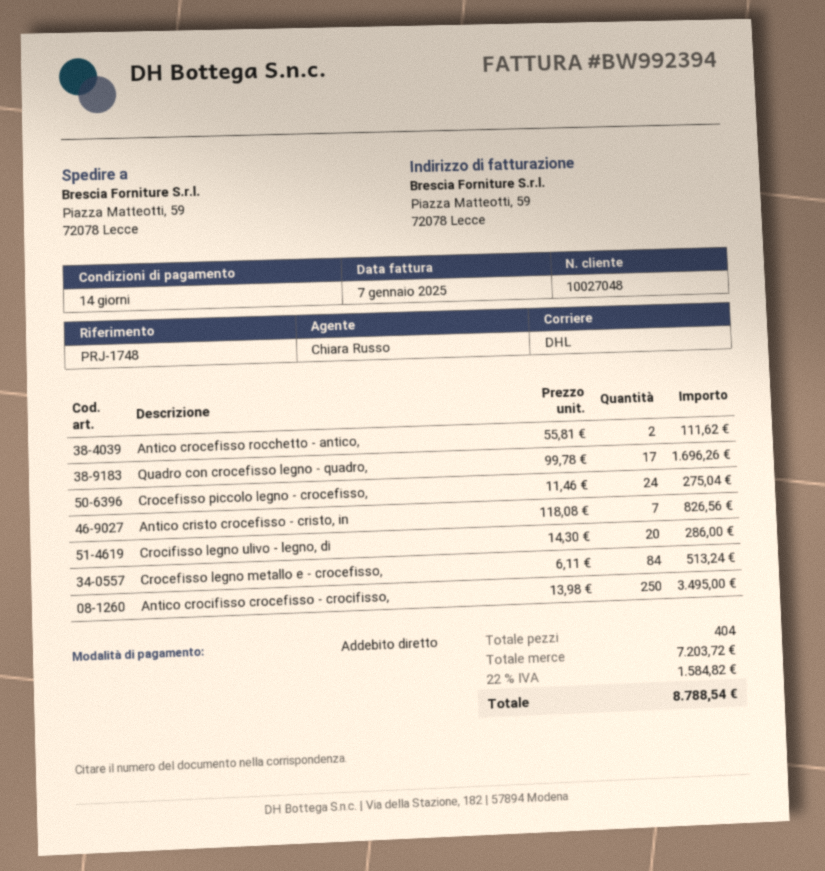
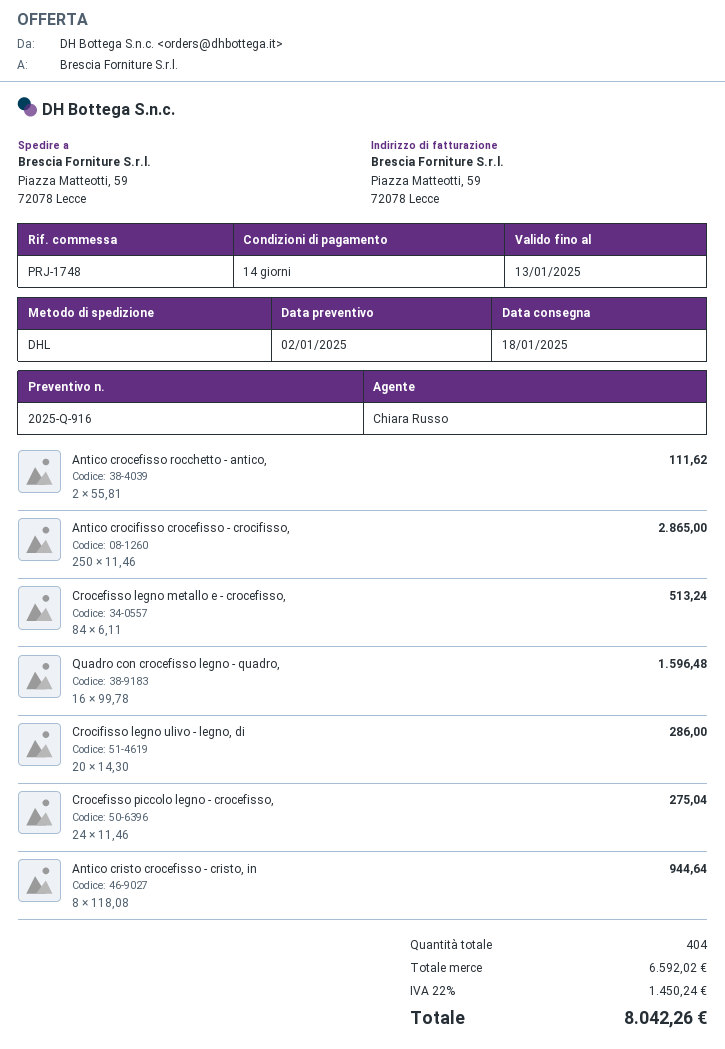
Quadro con crocefisso legno - quadro,: 17 x 99.78 = 1696.26 -> 16 x 99.78 = 1596.48
Antico cristo crocefisso - cristo, in: 7 x 118.08 = 826.56 -> 8 x 118.08 = 944.64
Antico crocifisso crocefisso - crocifisso,: 250 x 13.98 = 3495.00 -> 250 x 11.46 = 2865.00
subtotal: 7203.72 -> 6592.02
tax: 22% = 1584.82 -> 22% = 1450.24
total: 8788.54 -> 8042.26

